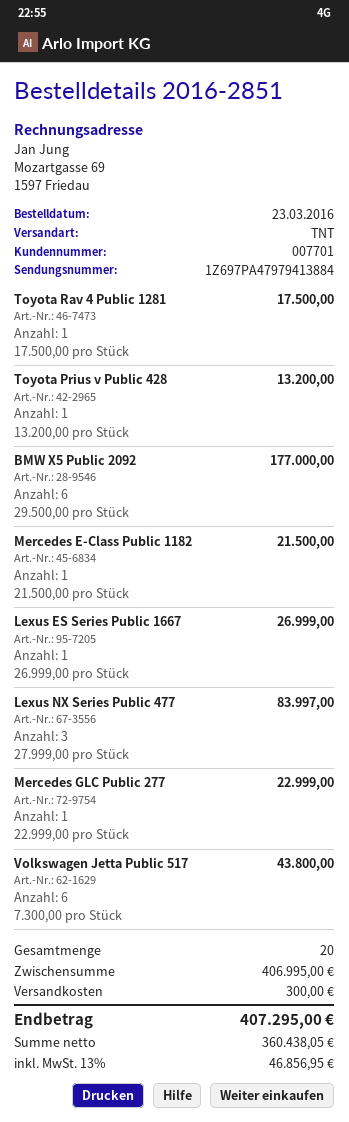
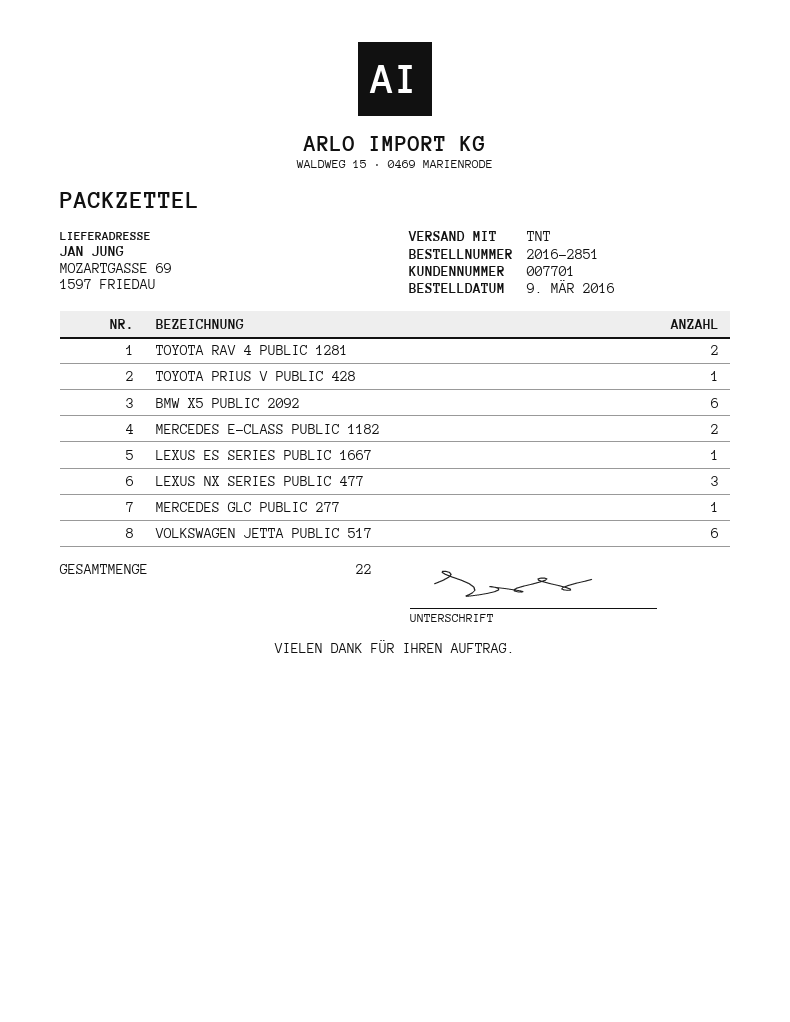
order date: 2016-03-23 -> 2016-03-09
Toyota Rav 4 Public 1281: 1 -> 2
Mercedes E-Class Public 1182: 1 -> 2
total quantity: 20 -> 22

